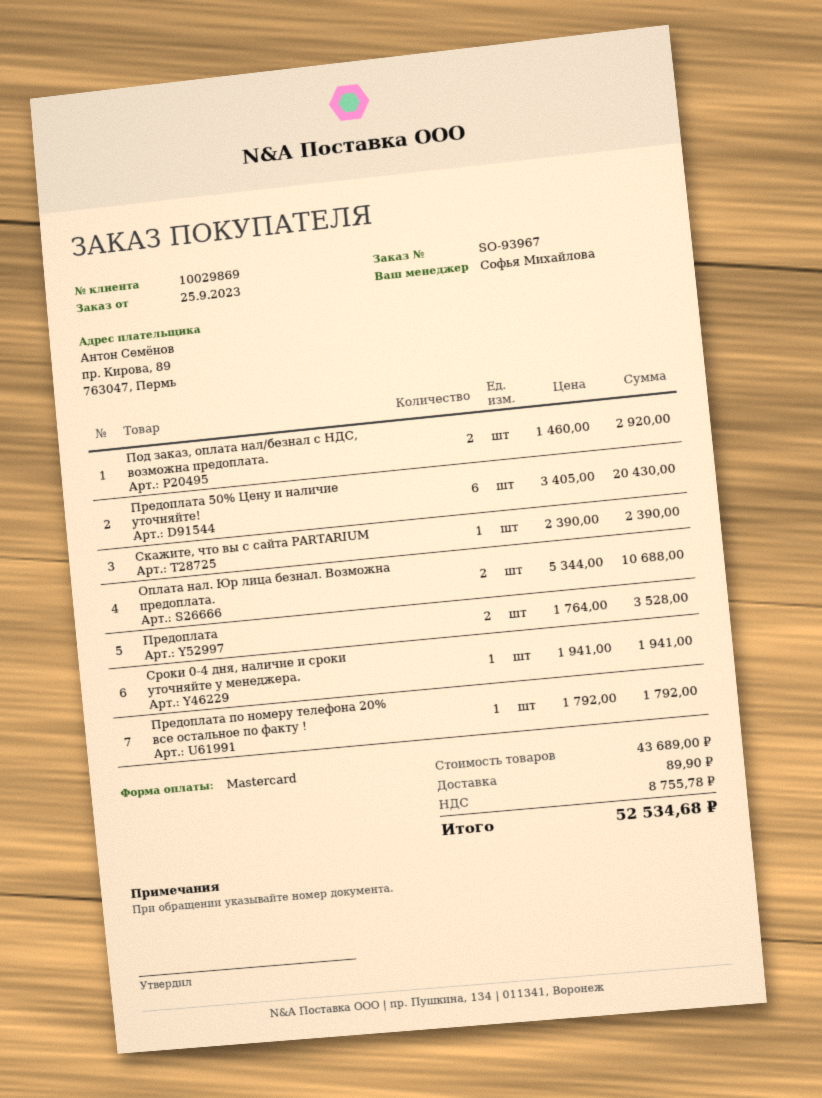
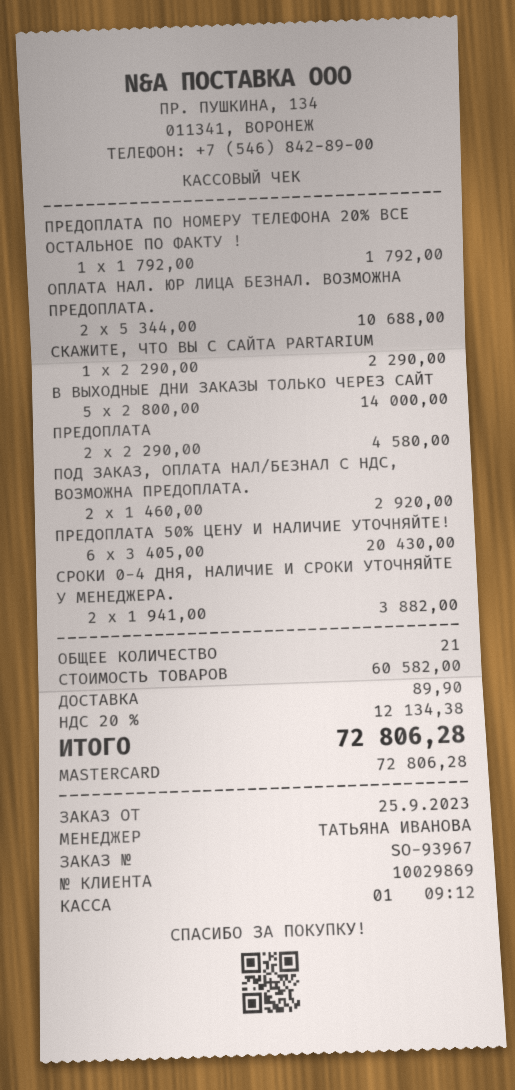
sales rep: Софья Михайлова -> ТАТЬЯНА ИВАНОВА
Скажите, что вы с сайта PARTARIUM: 1 x 2390.00 = 2390.00 -> 1 x 2290.00 = 2290.00
Предоплата: 2 x 1764.00 = 3528.00 -> 2 x 2290.00 = 4580.00
Сроки 0-4 дня, наличие и сроки уточняйте у менеджера.: 1 x 1941.00 = 1941.00 -> 2 x 1941.00 = 3882.00
В ВЫХОДНЫЕ ДНИ ЗАКАЗЫ ТОЛЬКО ЧЕРЕЗ САЙТ: none -> 5 x 2800.00 = 14000.00
subtotal: 43689.00 -> 60582.00
tax: 8755.78 -> 12134.38
total: 52534.68 -> 72806.28

